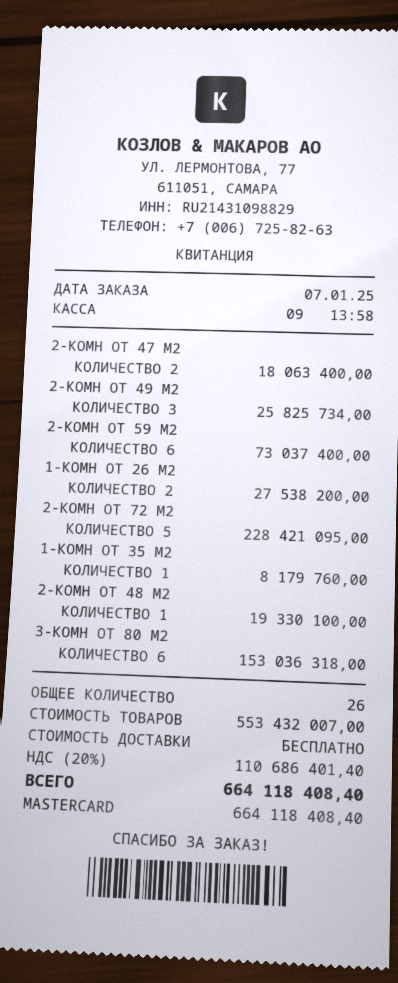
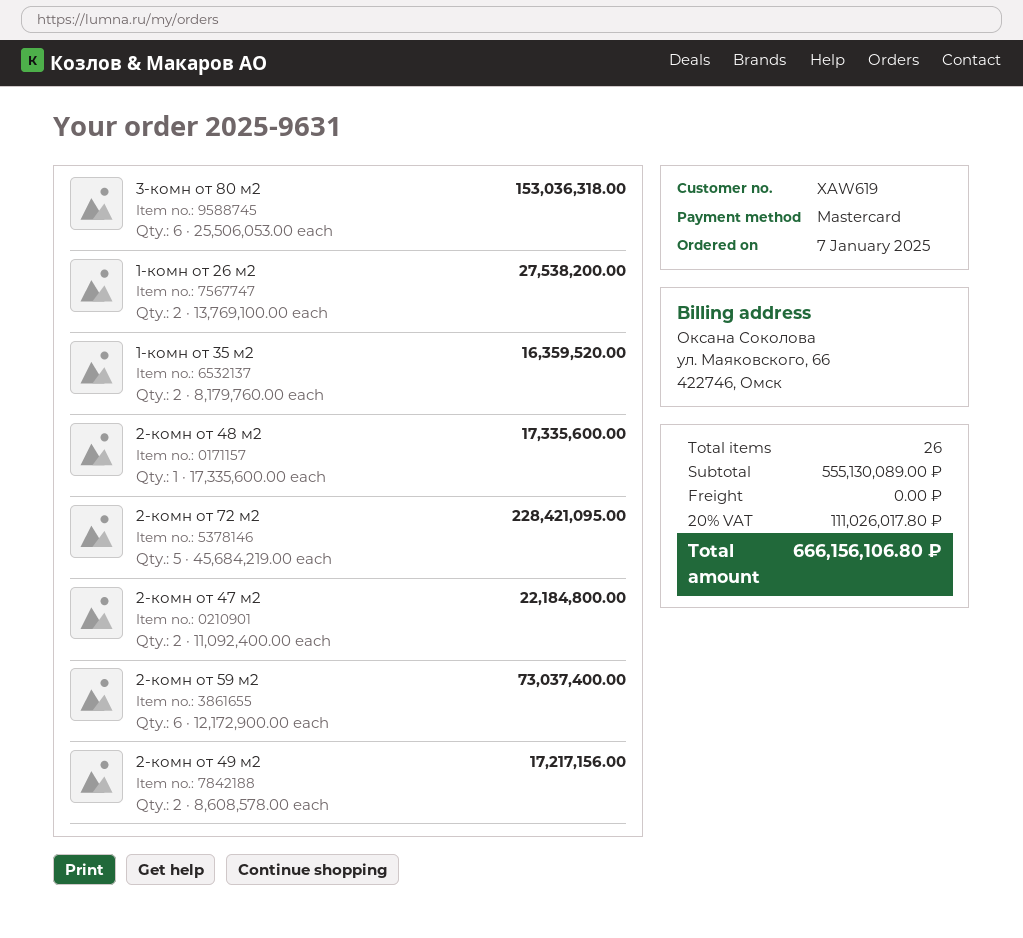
2-КОМН ОТ 47 М2: 2 for 18063400.00 -> 2 for 22184800.00
2-КОМН ОТ 49 М2: 3 for 25825734.00 -> 2 for 17217156.00
1-КОМН ОТ 35 М2: 1 for 8179760.00 -> 2 for 16359520.00
2-КОМН ОТ 48 М2: 1 for 19330100.00 -> 1 for 17335600.00
subtotal: 553432007.00 -> 555130089.00
tax: 20% = 110686401.40 -> 20% = 111026017.80
total: 664118408.40 -> 666156106.80

